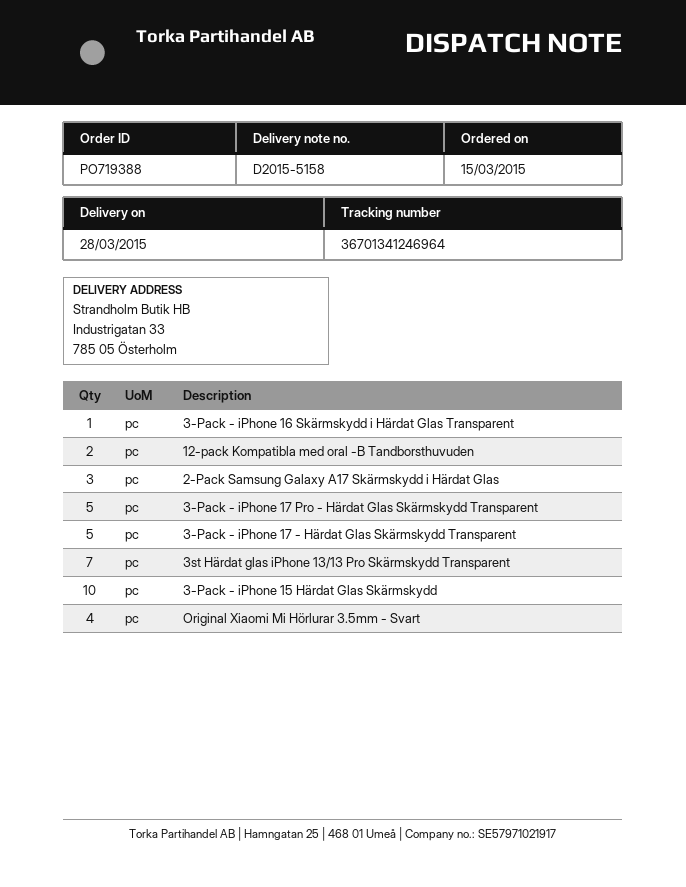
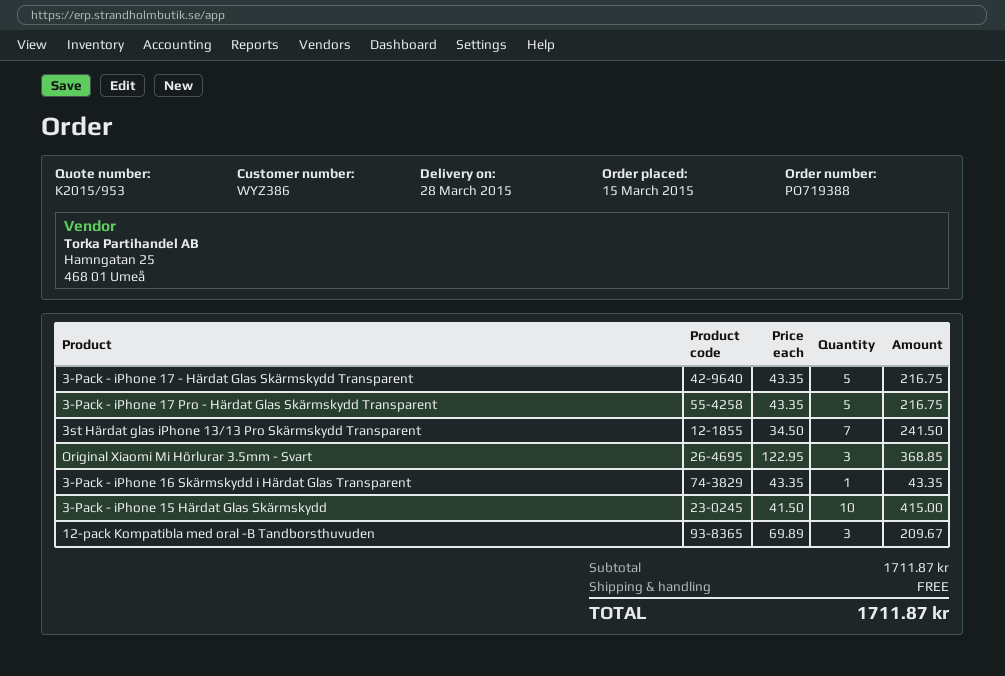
12-pack Kompatibla med oral -B Tandborsthuvuden: 2 -> 3
2-Pack Samsung Galaxy A17 Skärmskydd i Härdat Glas: 3 -> none
Original Xiaomi Mi Hörlurar 3.5mm - Svart: 4 -> 3

